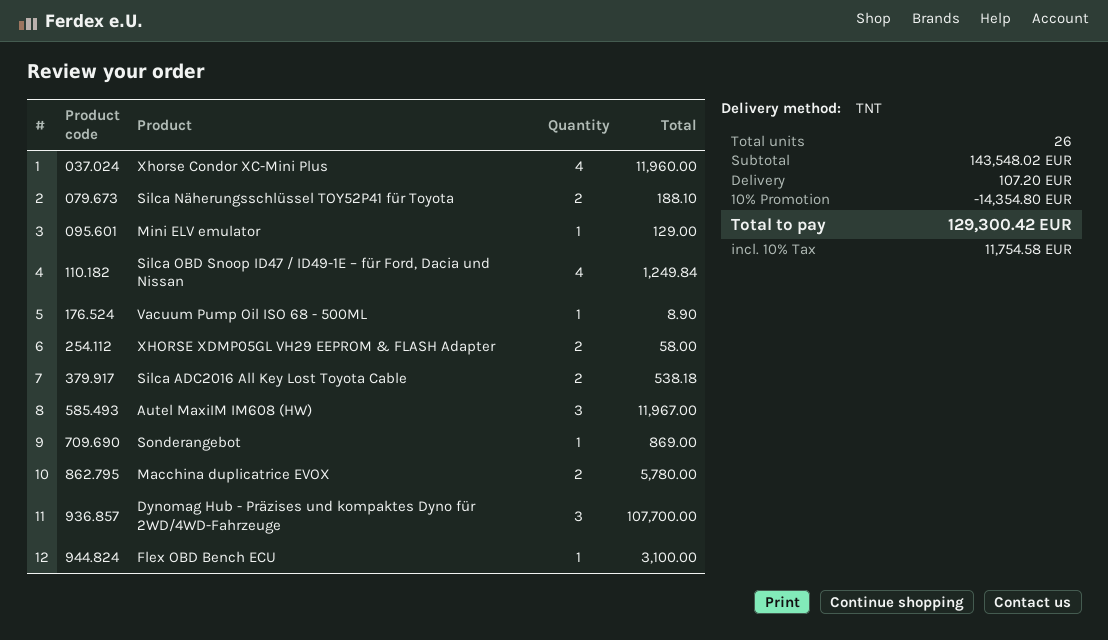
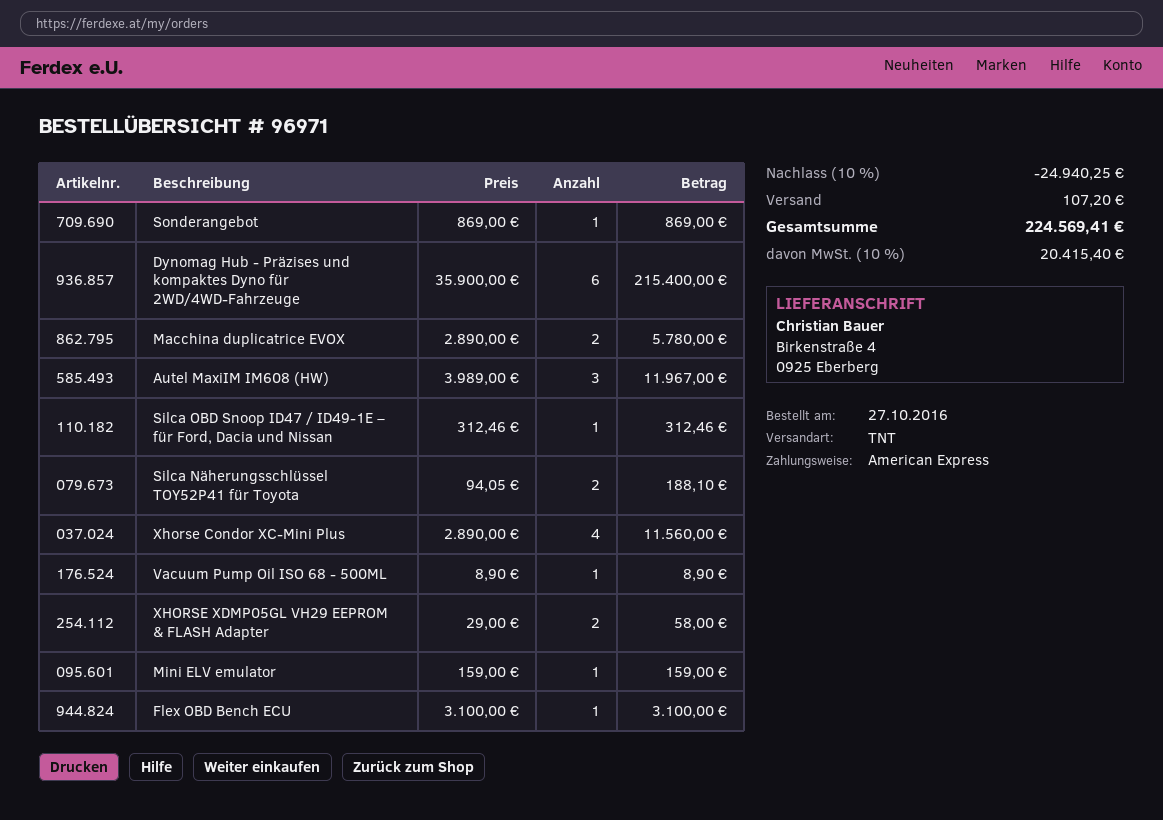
Xhorse Condor XC-Mini Plus: 4 for 11960.00 -> 4 for 11560.00
Mini ELV emulator: 1 for 129.00 -> 1 for 159.00
Silca OBD Snoop ID47 / ID49-1E – für Ford, Dacia und Nissan: 4 for 1249.84 -> 1 for 312.46
Silca ADC2016 All Key Lost Toyota Cable: 2 for 538.18 -> none
Dynomag Hub - Präzises und kompaktes Dyno für 2WD/4WD-Fahrzeuge: 3 for 107700.00 -> 6 for 215400.00
discount: 10% = 14354.80 -> 10% = 24940.25
tax: 10% = 11754.58 -> 10% = 20415.40
total: 129300.42 -> 224569.41

